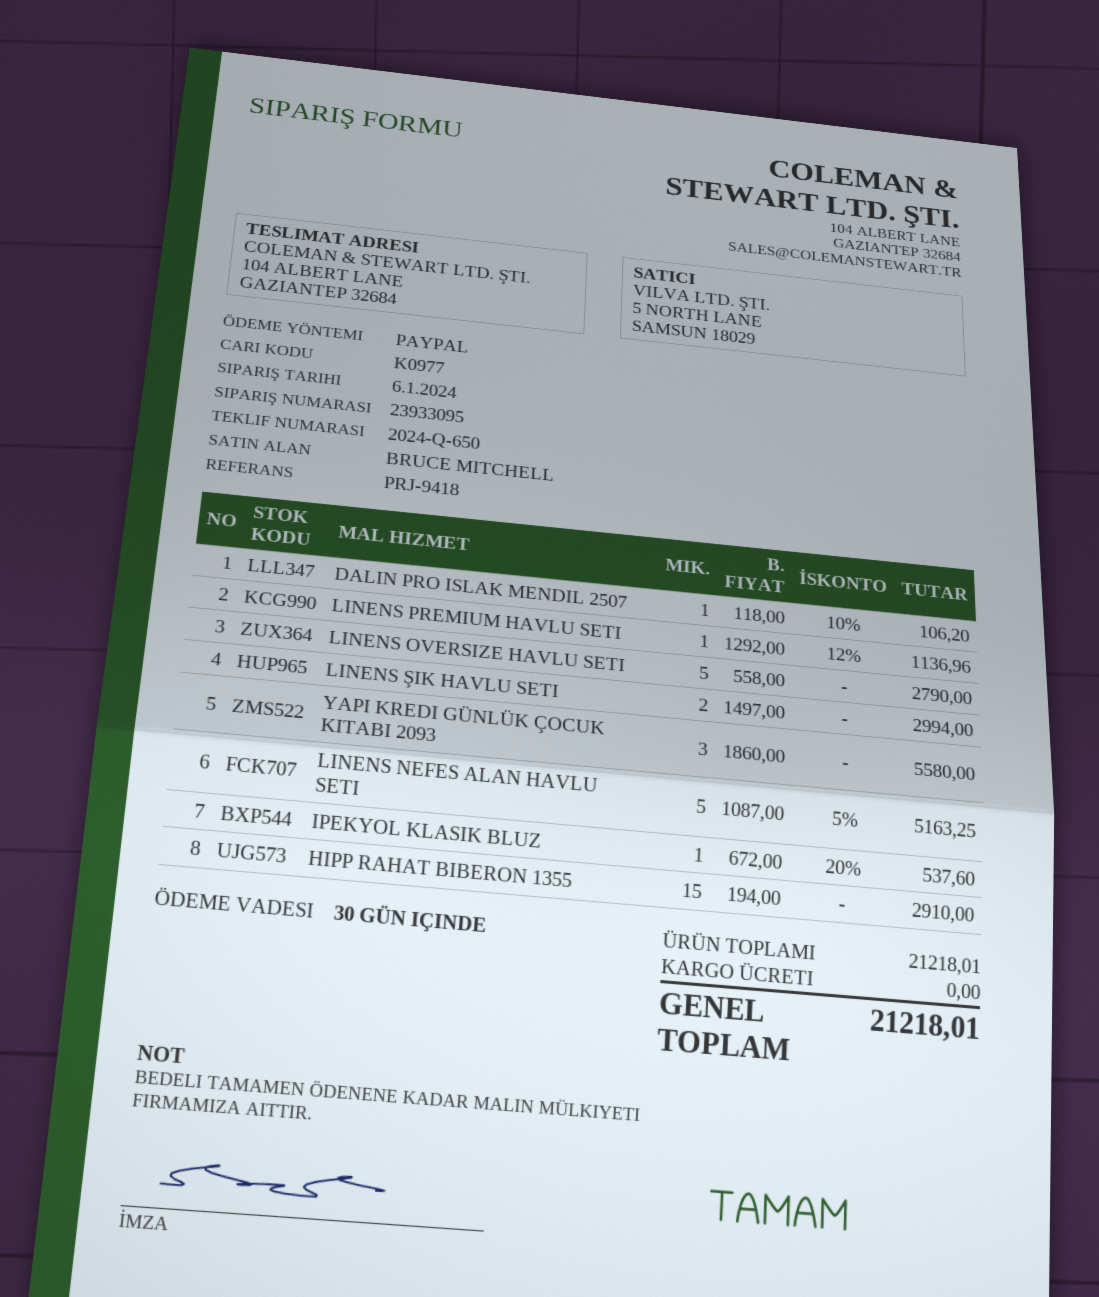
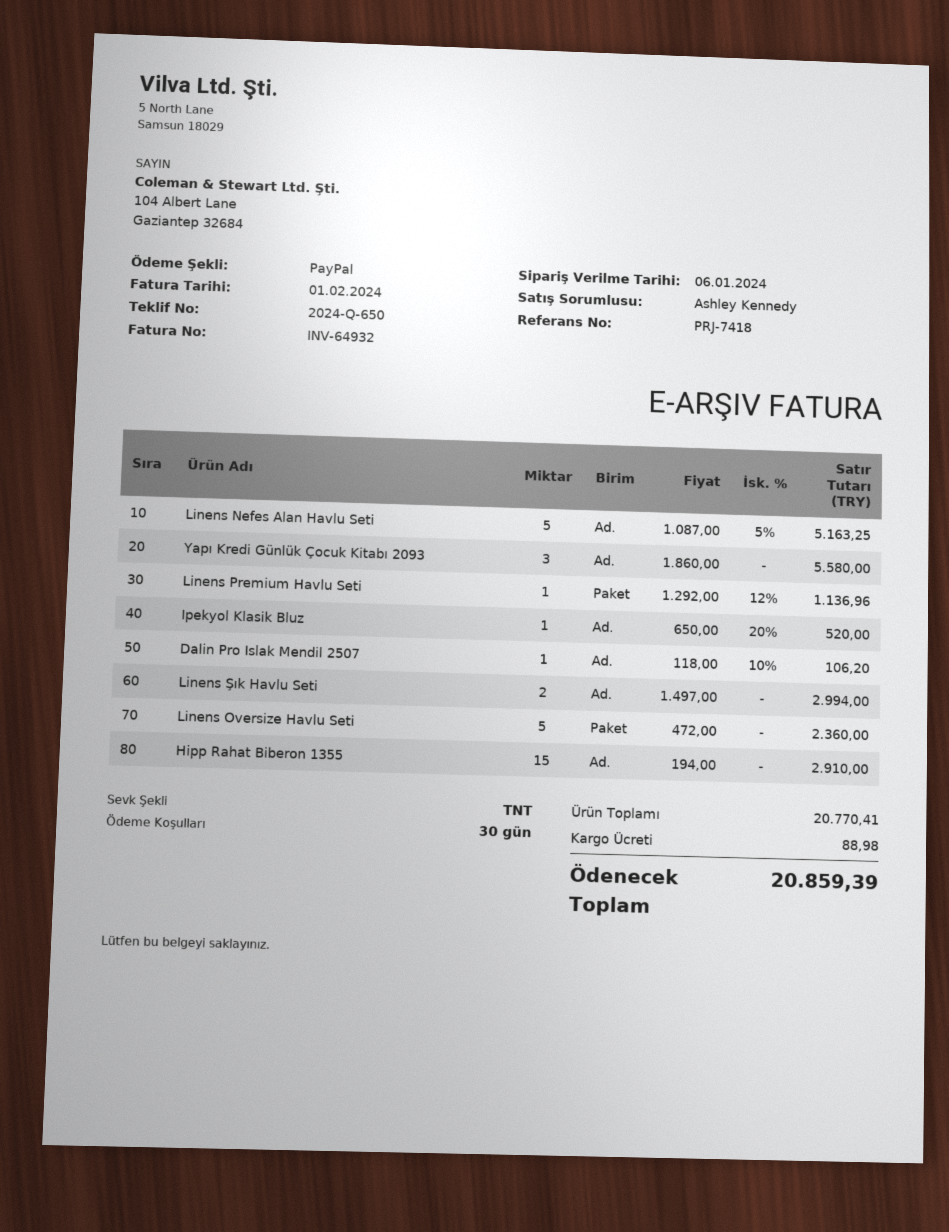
reference: PRJ-9418 -> PRJ-7418
LINENS OVERSIZE HAVLU SETI: 5 x 558.00 = 2790.00 -> 5 x 472.00 = 2360.00
IPEKYOL KLASIK BLUZ: 1 x 672.00 - 20% = 537.60 -> 1 x 650.00 - 20% = 520.00
subtotal: 21218.01 -> 20770.41
shipping: 0.00 -> 88.98
total: 21218.01 -> 20859.39

